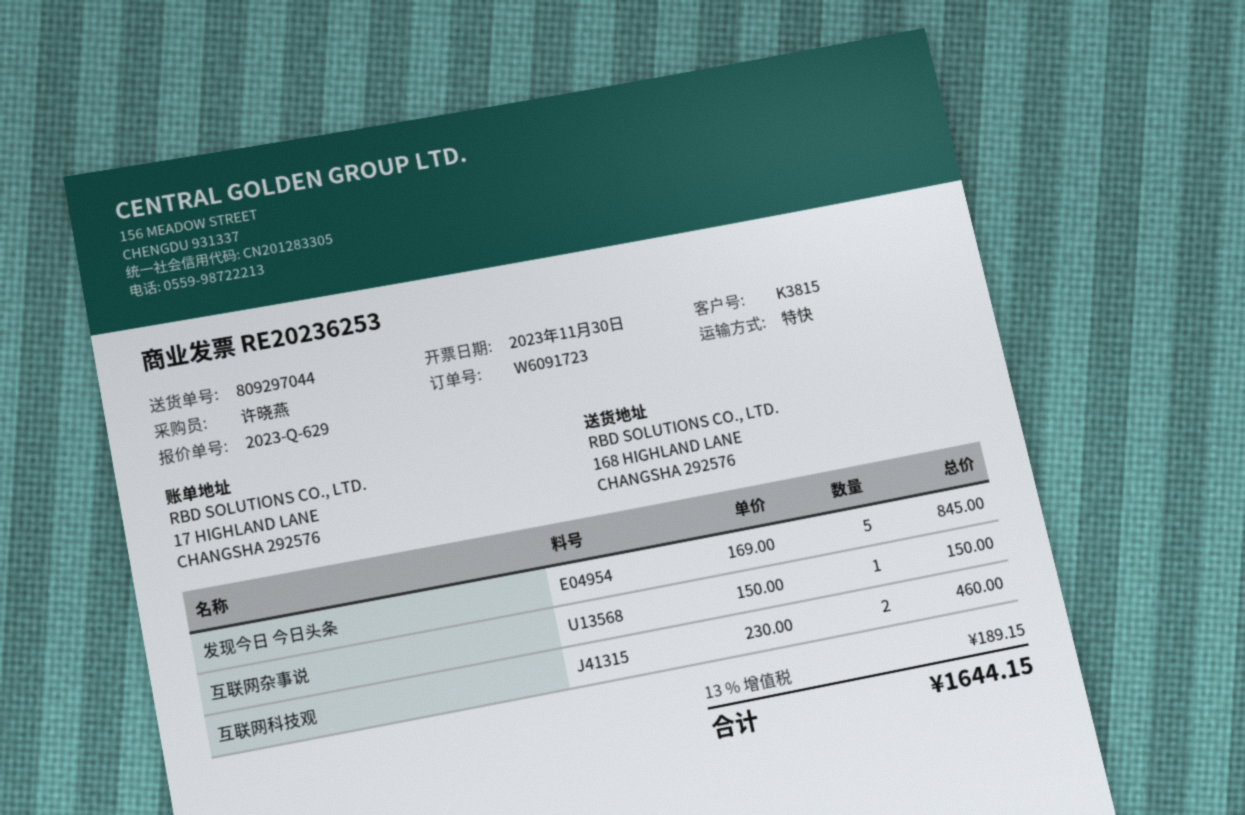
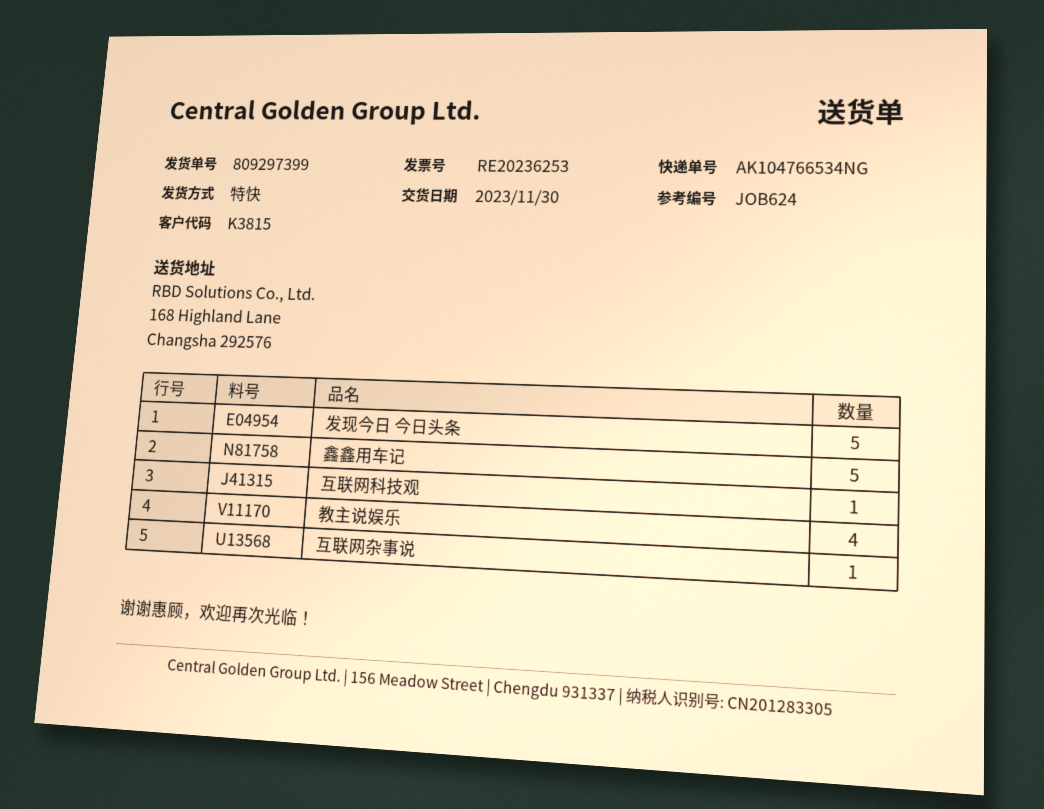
delivery note number: 809297044 -> 809297399
互联网科技观: 2 -> 1
鑫鑫用车记: none -> 5
教主说娱乐: none -> 4

